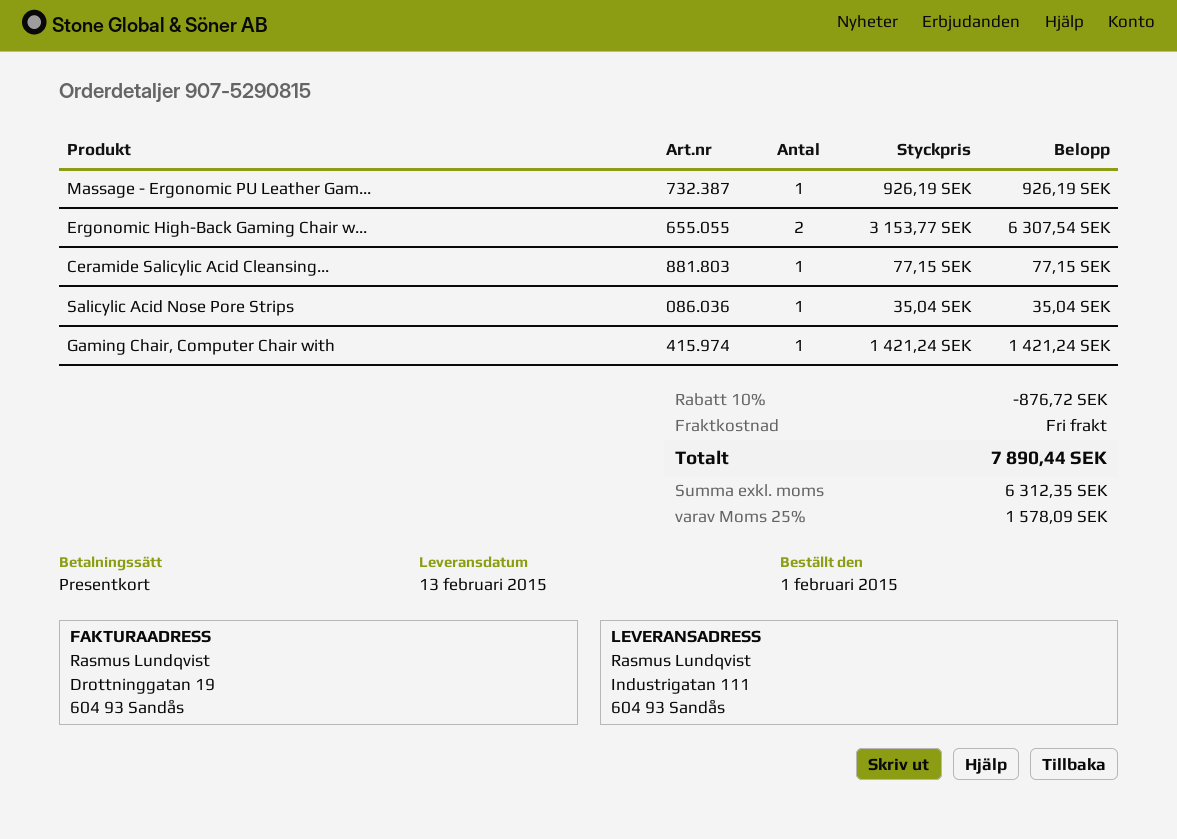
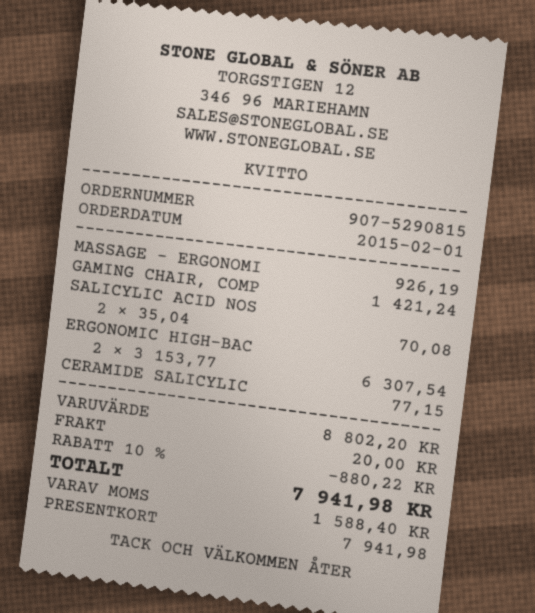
Salicylic Acid Nose Pore Strips: 1 x 35.04 = 35.04 -> 2 x 35.04 = 70.08
discount: 10% = 876.72 -> 10% = 880.22
shipping: 0.00 -> 20.00
tax: 1578.09 -> 1588.40
total: 7890.44 -> 7941.98

